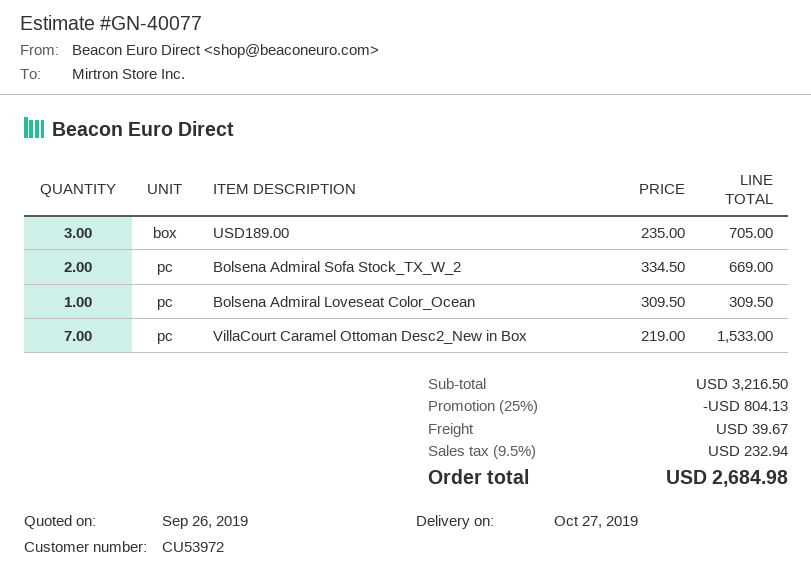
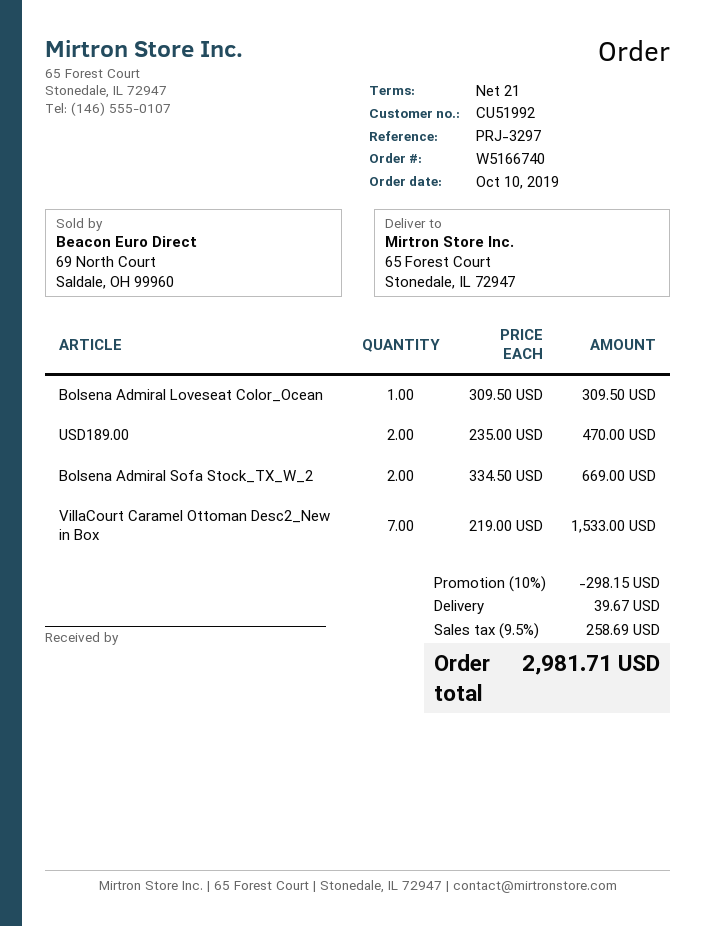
customer number: CU53972 -> CU51992
USD189.00: 3 x 235.00 = 705.00 -> 2 x 235.00 = 470.00
discount: 25% = 804.13 -> 10% = 298.15
tax: 9.5% = 232.94 -> 9.5% = 258.69
total: 2684.98 -> 2981.71

